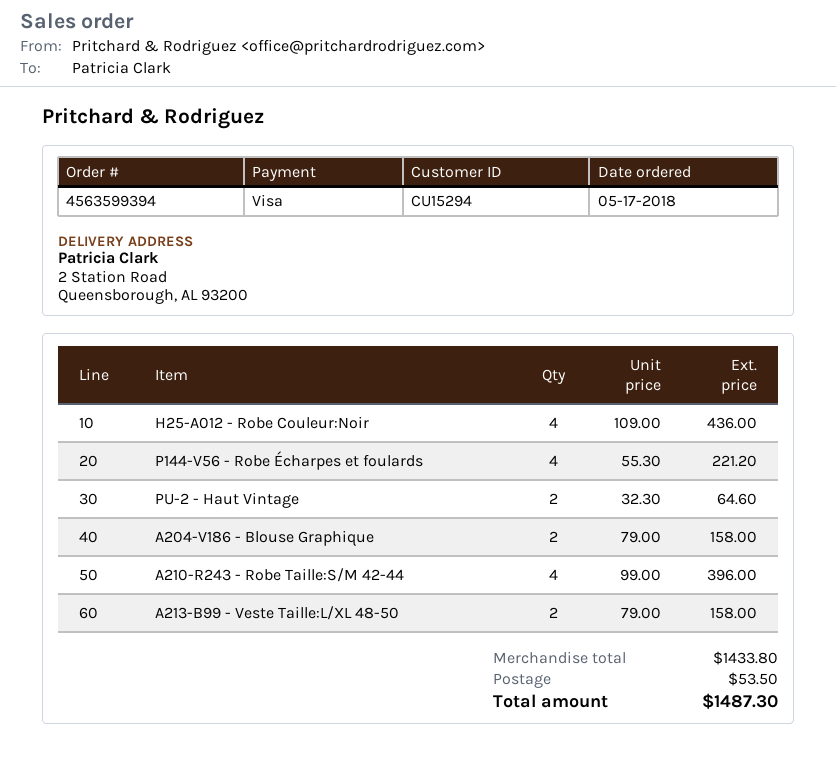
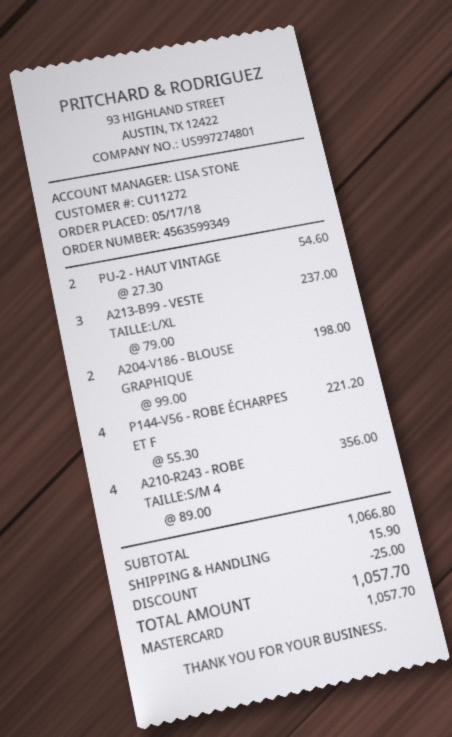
order number: 4563599394 -> 4563599349
customer number: CU15294 -> CU11272
payment method: Visa -> Mastercard
H25-A012 - Robe Couleur:Noir: 4 x 109.00 = 436.00 -> none
PU-2 - Haut Vintage: 2 x 32.30 = 64.60 -> 2 x 27.30 = 54.60
A204-V186 - Blouse Graphique: 2 x 79.00 = 158.00 -> 2 x 99.00 = 198.00
A210-R243 - Robe Taille:S/M 42-44: 4 x 99.00 = 396.00 -> 4 x 89.00 = 356.00
A213-B99 - Veste Taille:L/XL 48-50: 2 x 79.00 = 158.00 -> 3 x 79.00 = 237.00
subtotal: 1433.80 -> 1066.80
discount: none -> 25.00
shipping: 53.50 -> 15.90
total: 1487.30 -> 1057.70

